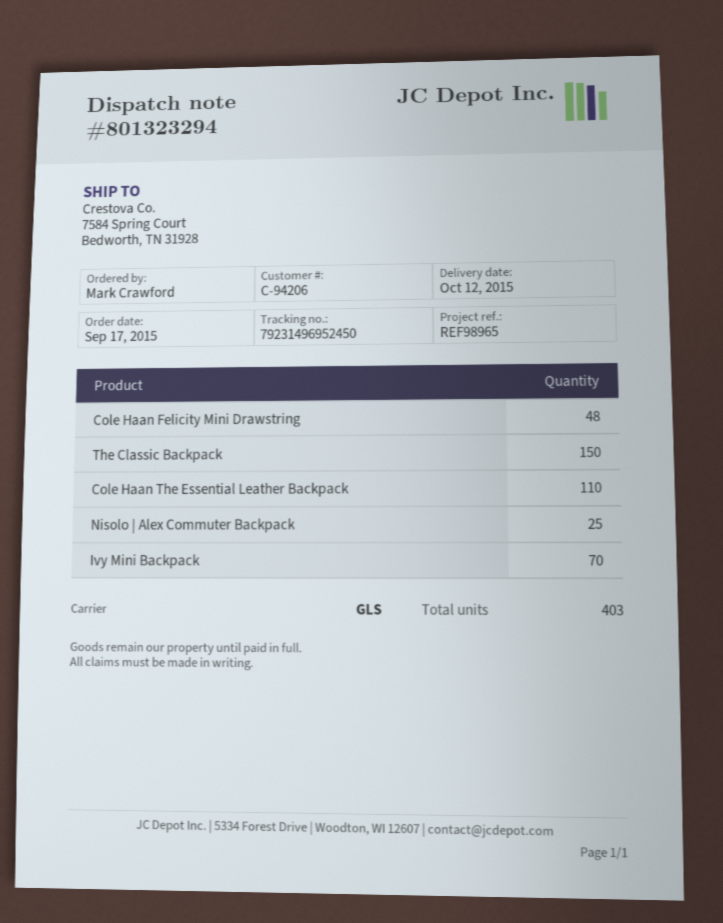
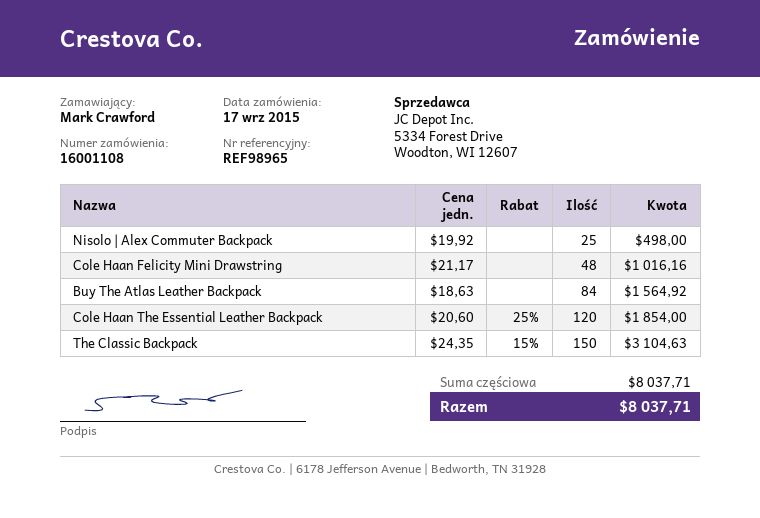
Cole Haan The Essential Leather Backpack: 110 -> 120
Ivy Mini Backpack: 70 -> none
Buy The Atlas Leather Backpack: none -> 84

